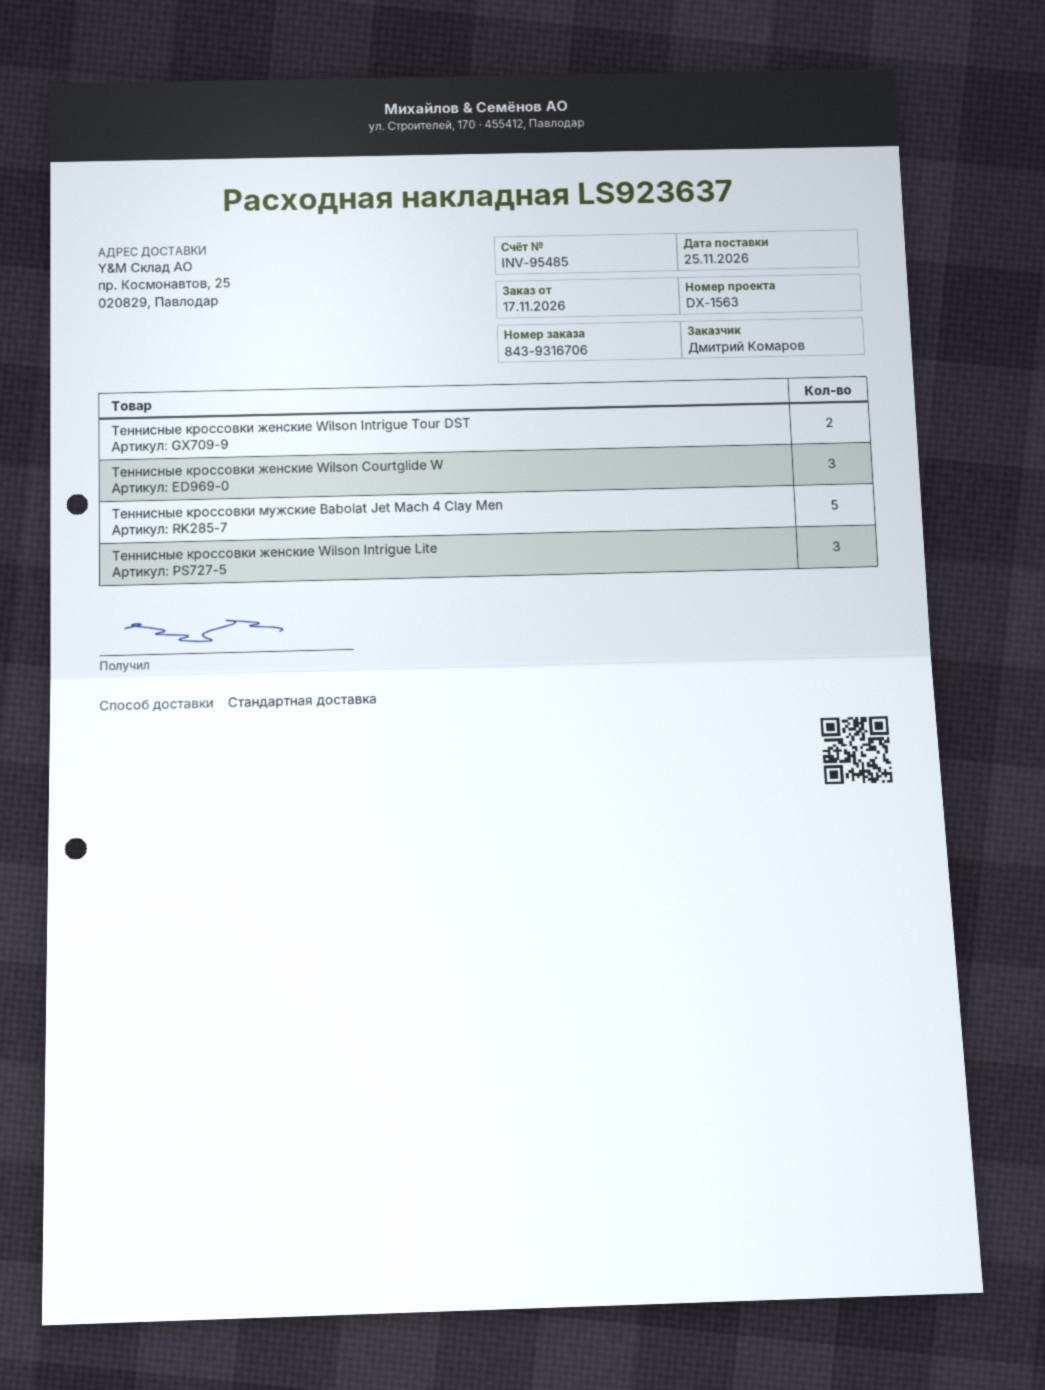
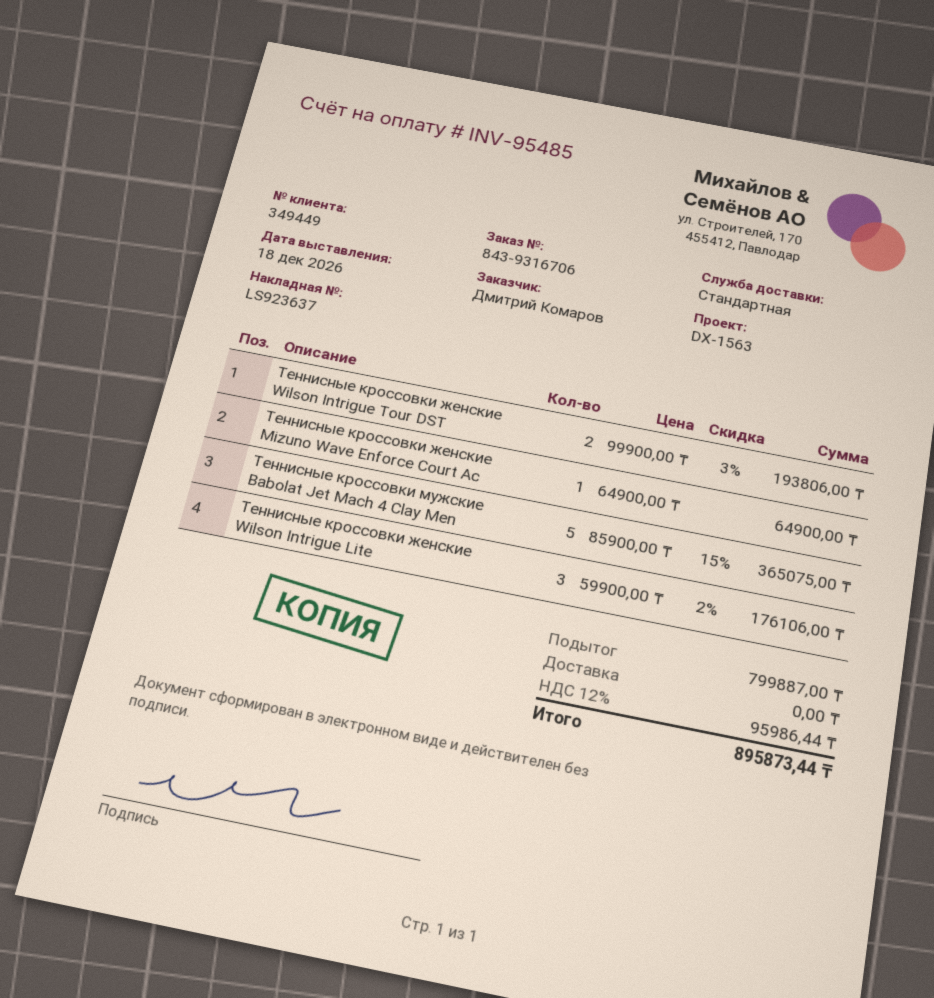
Теннисные кроссовки женские Wilson Courtglide W: 3 -> none
Теннисные кроссовки женские Mizuno Wave Enforce Court Ac: none -> 1

